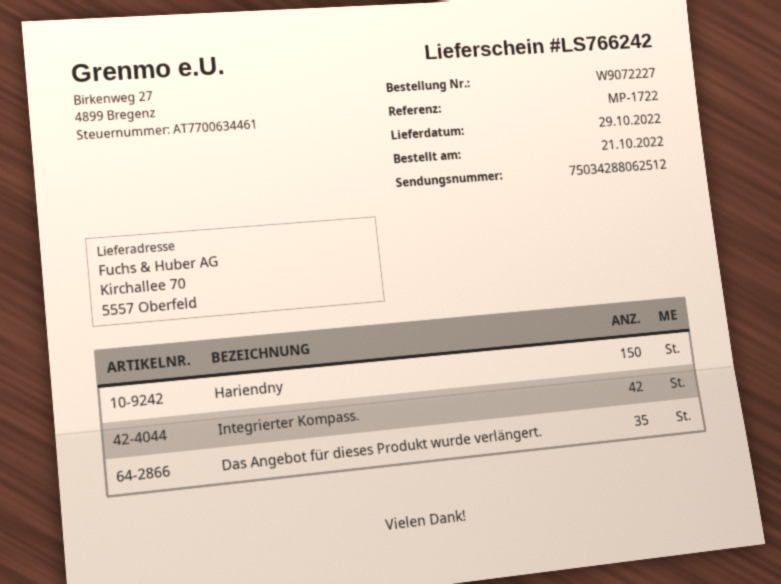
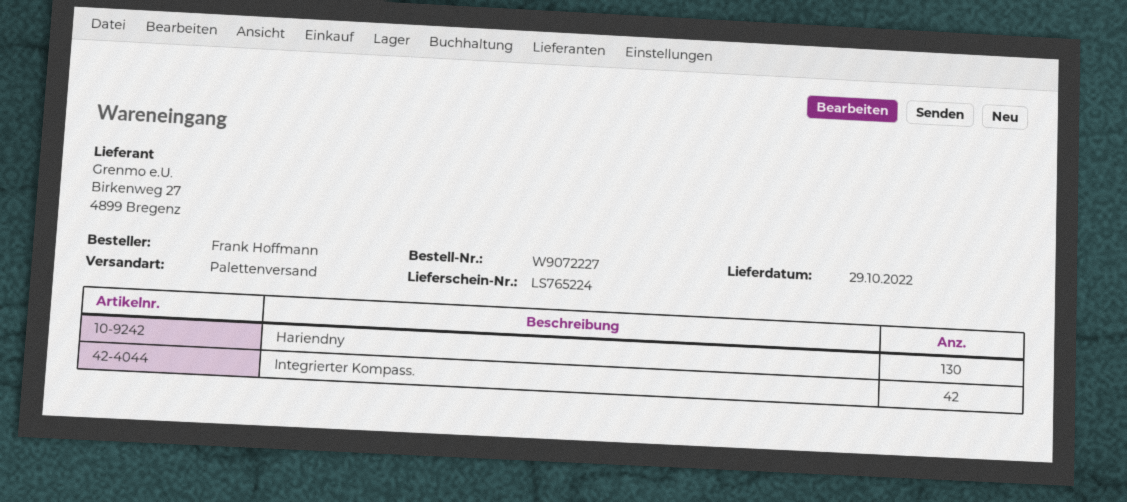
delivery note number: LS766242 -> LS765224
Hariendny: 150 -> 130
Das Angebot für dieses Produkt wurde verlängert.: 35 -> none

